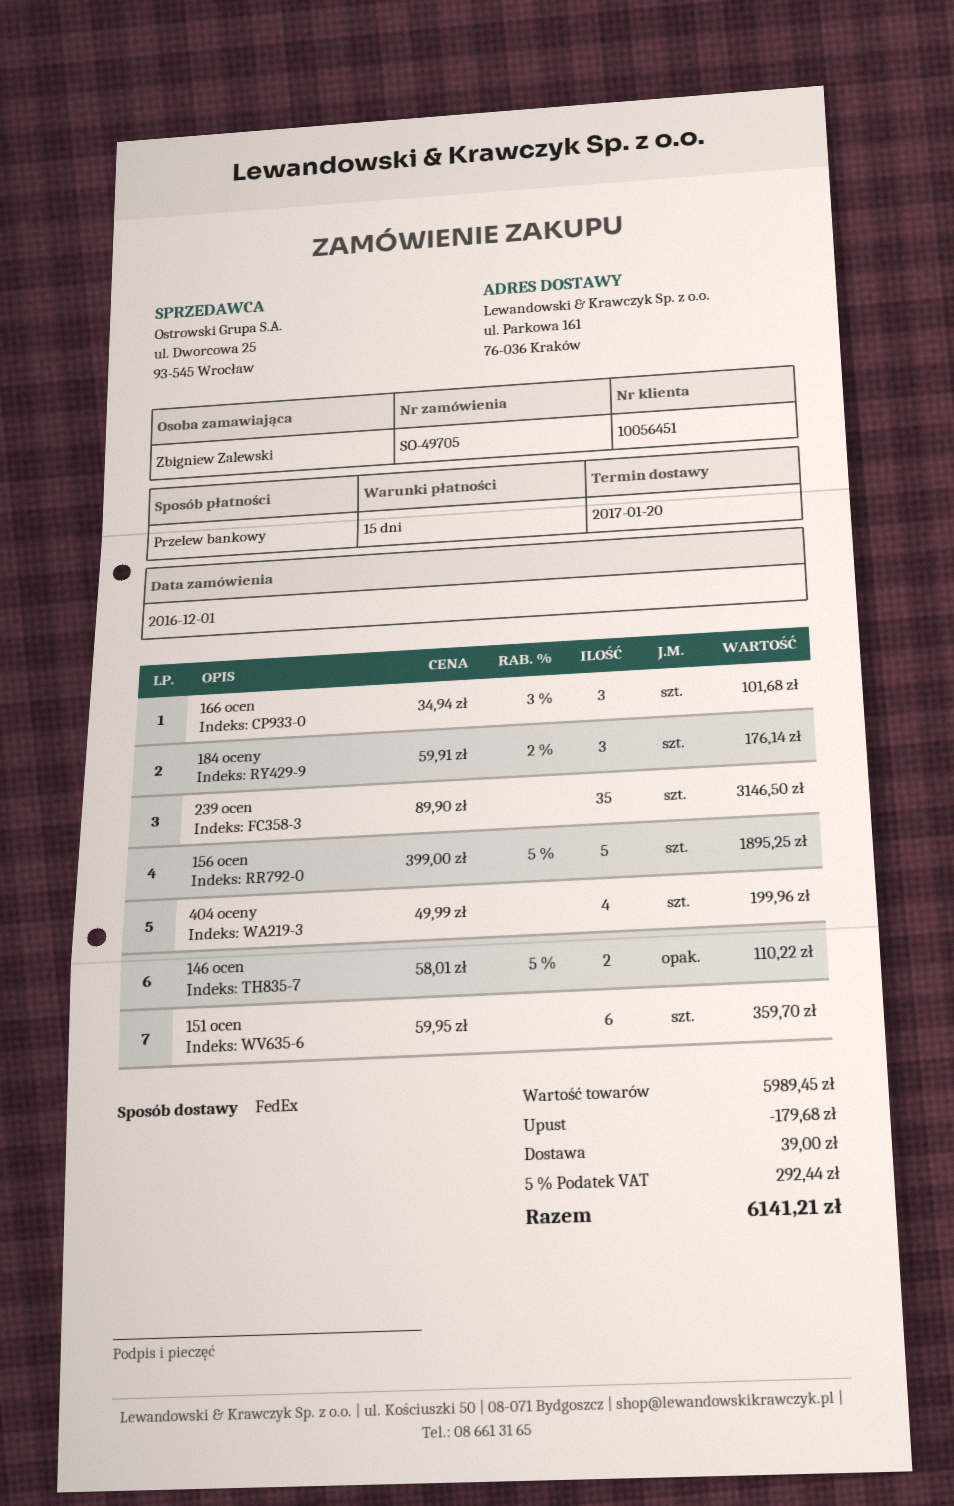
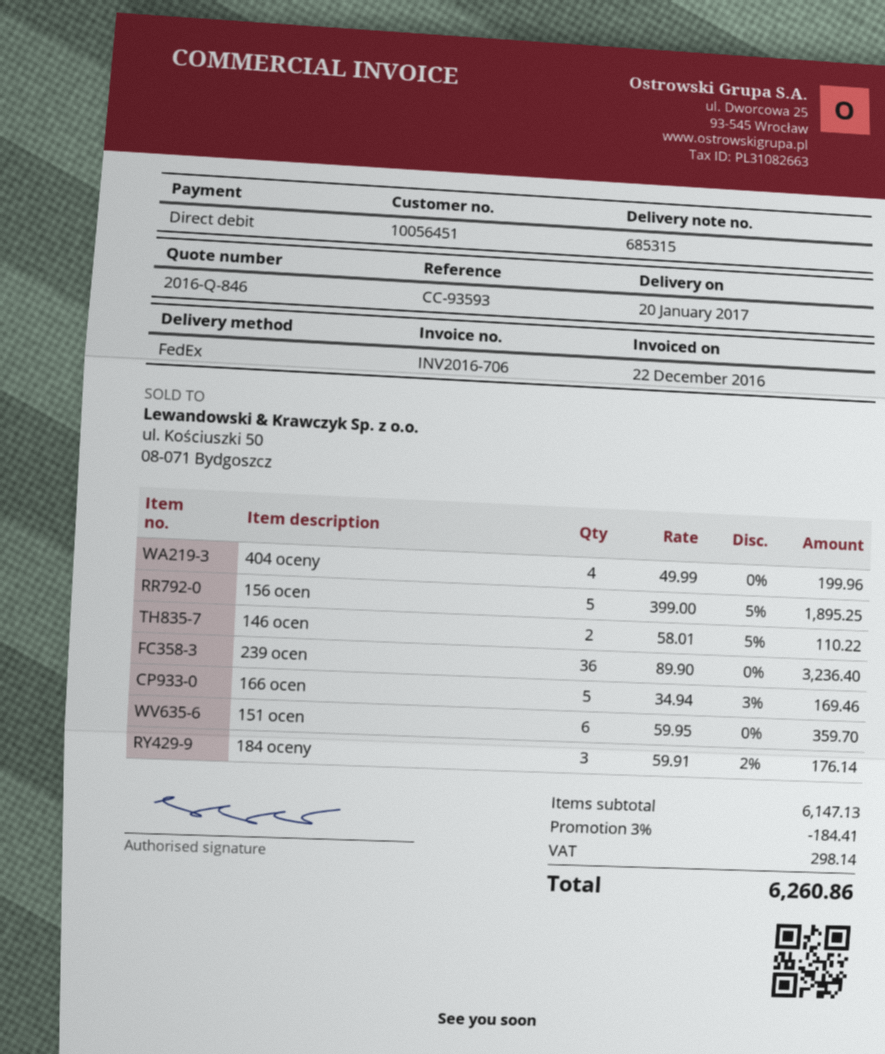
payment method: bank transfer -> direct debit
166 ocen: 3 x 34.94 - 3% = 101.68 -> 5 x 34.94 - 3% = 169.46
239 ocen: 35 x 89.90 = 3146.50 -> 36 x 89.90 = 3236.40
subtotal: 5989.45 -> 6147.13
discount: 179.68 -> 184.41
shipping: 39.00 -> none
tax: 292.44 -> 298.14
total: 6141.21 -> 6260.86

